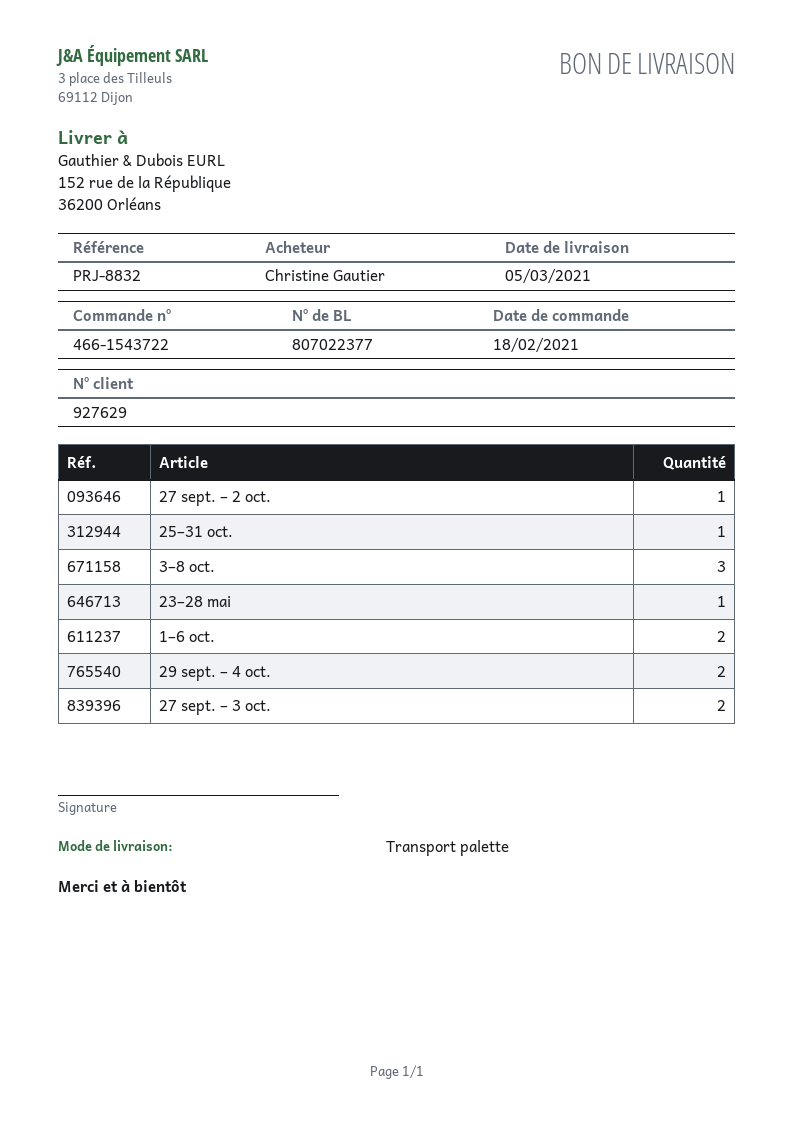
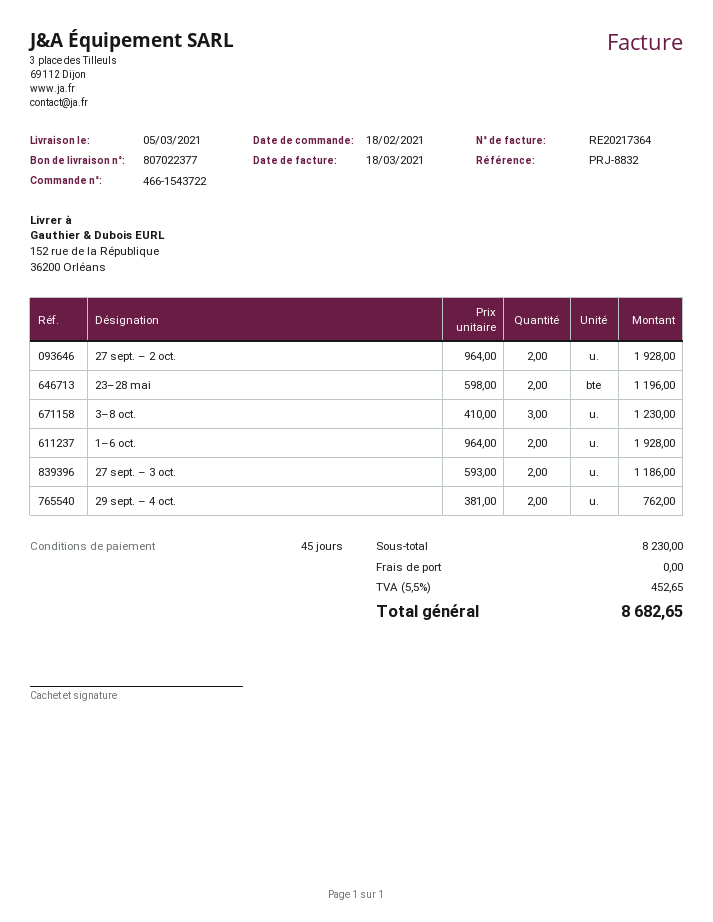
27 sept. – 2 oct.: 1 -> 2
25–31 oct.: 1 -> none
23–28 mai: 1 -> 2

